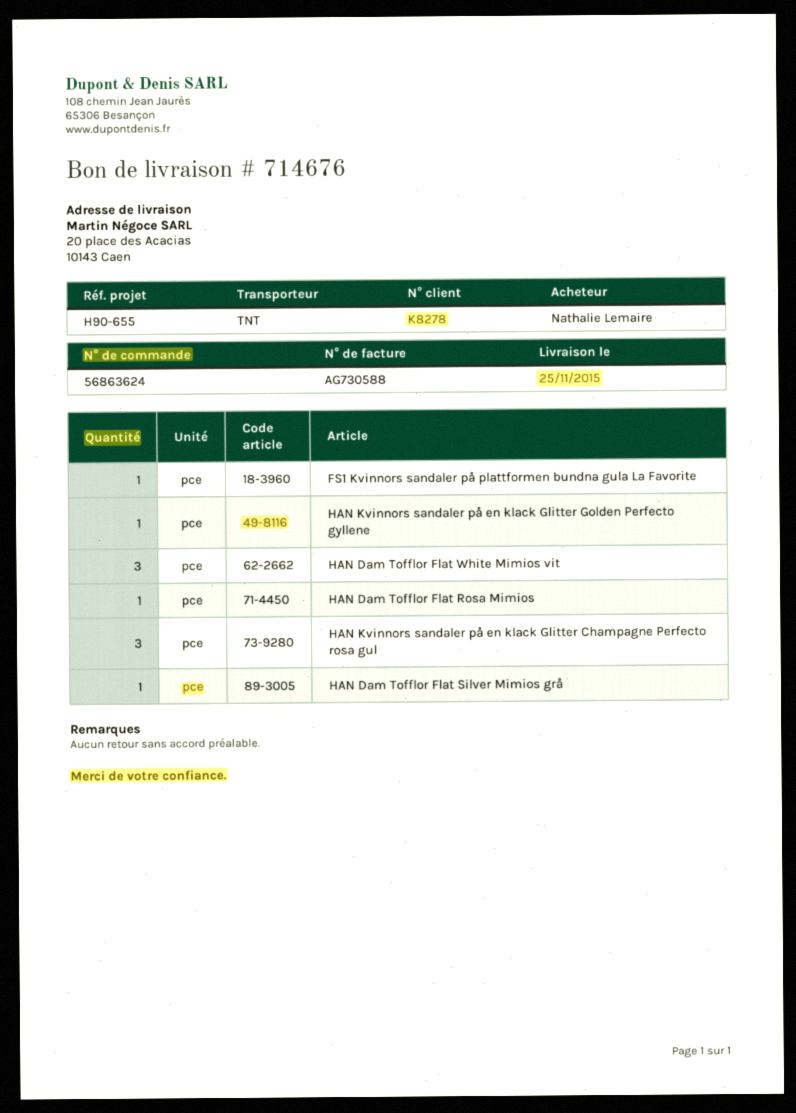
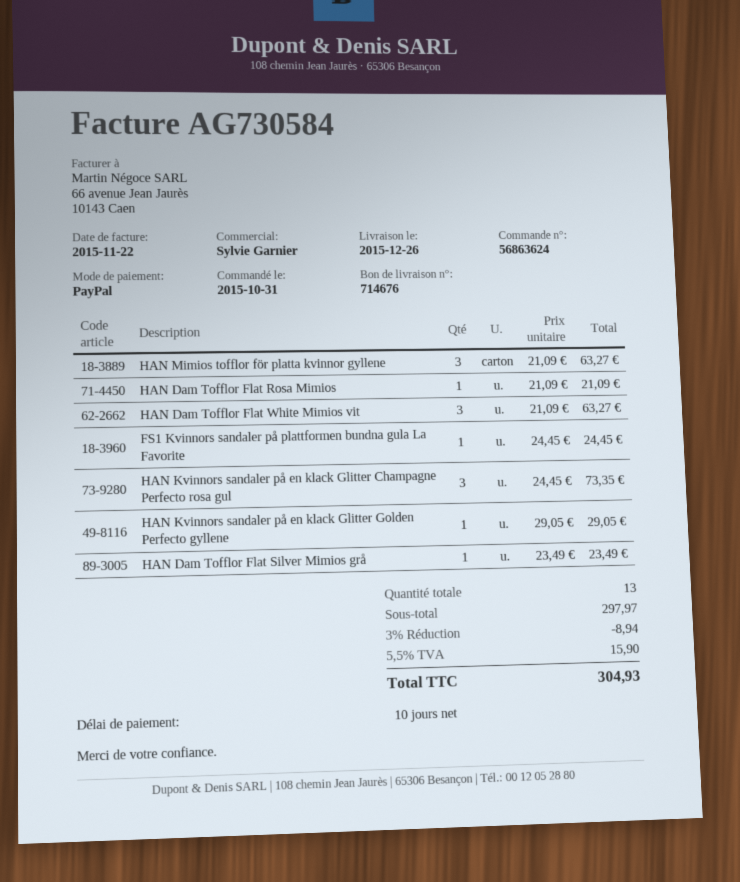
delivery date: 2015-11-25 -> 2015-12-26
invoice number: AG730588 -> AG730584
HAN Mimios tofflor för platta kvinnor gyllene: none -> 3

